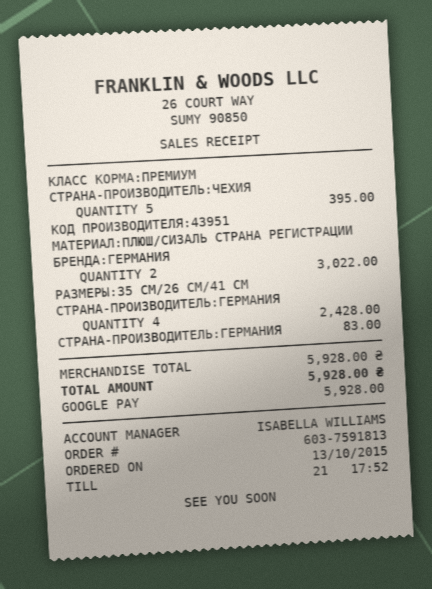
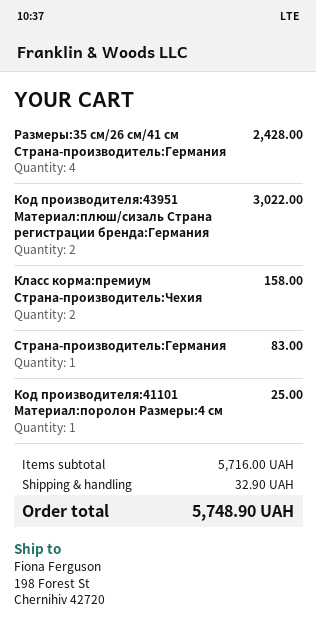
КЛАСС КОРМА:ПРЕМИУМ СТРАНА-ПРОИЗВОДИТЕЛЬ:ЧЕХИЯ: 5 for 395.00 -> 2 for 158.00
Код производителя:41101 Материал:поролон Размеры:4 см: none -> 1 for 25.00
subtotal: 5928.00 -> 5716.00
shipping: none -> 32.90
total: 5928.00 -> 5748.90

